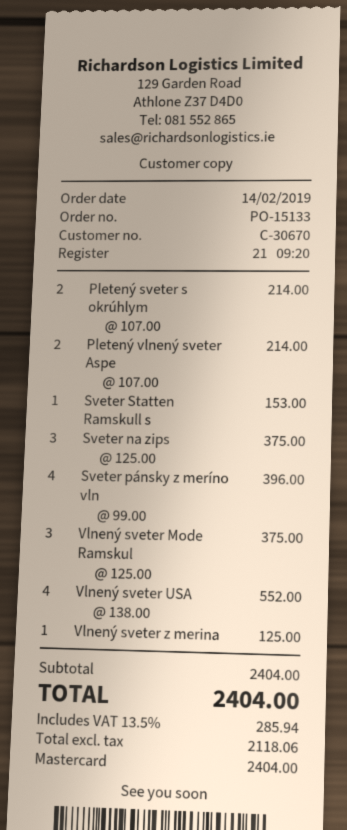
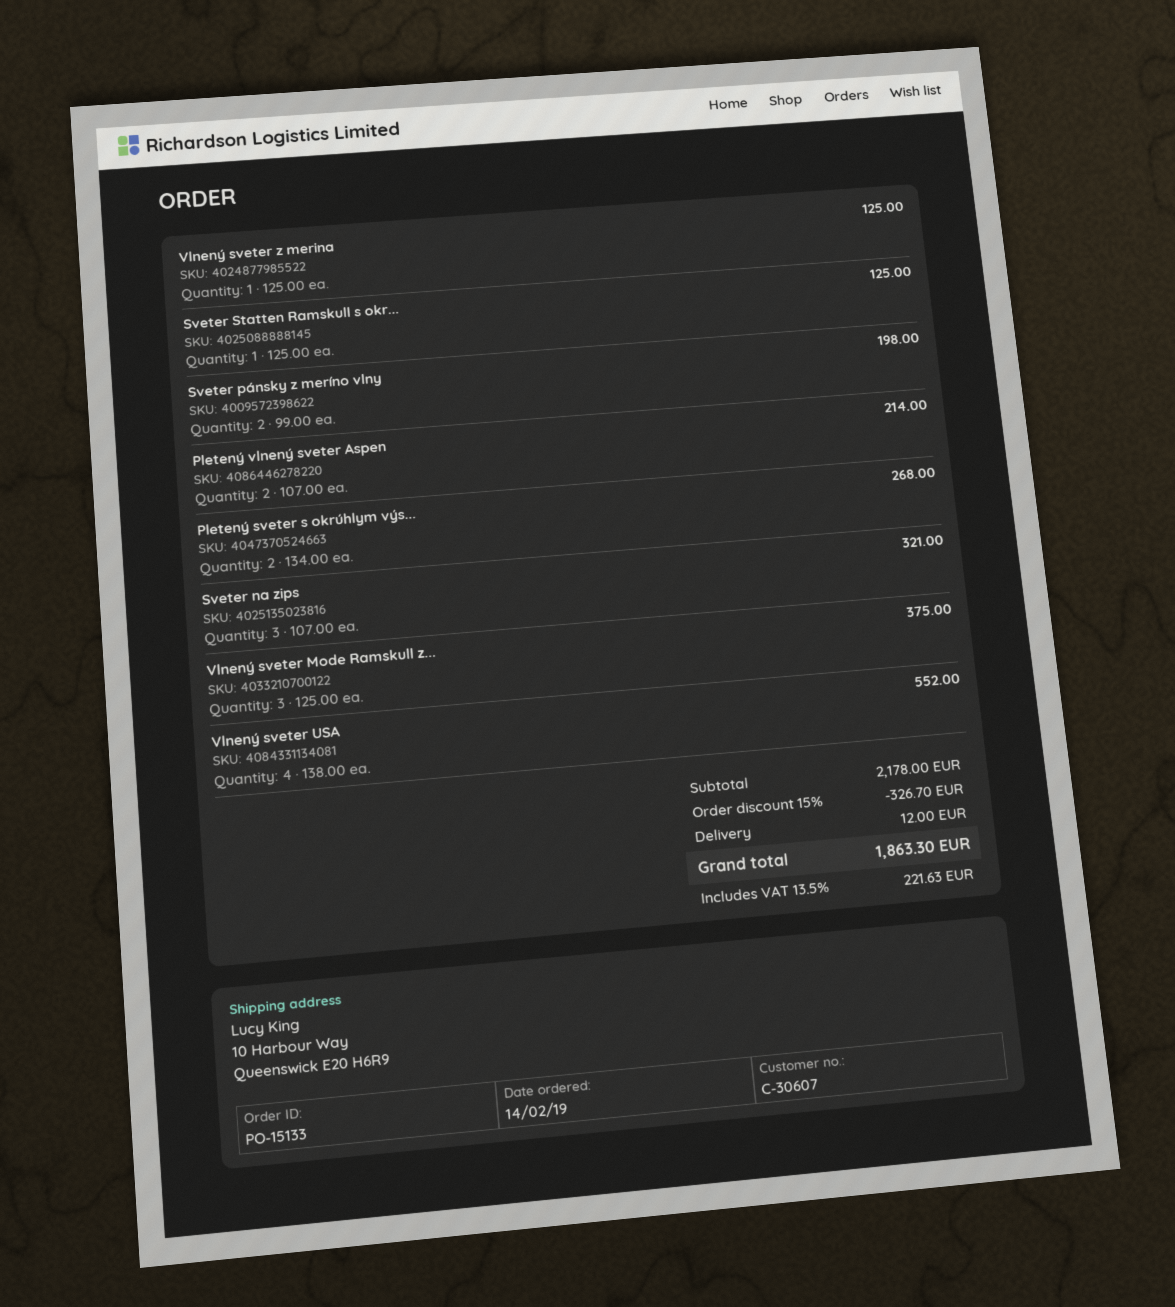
customer number: C-30670 -> C-30607
Pletený sveter s okrúhlym: 2 x 107.00 = 214.00 -> 2 x 134.00 = 268.00
Sveter Statten Ramskull s: 1 x 153.00 = 153.00 -> 1 x 125.00 = 125.00
Sveter na zips: 3 x 125.00 = 375.00 -> 3 x 107.00 = 321.00
Sveter pánsky z meríno vln: 4 x 99.00 = 396.00 -> 2 x 99.00 = 198.00
subtotal: 2404.00 -> 2178.00
discount: none -> 15% = 326.70
shipping: none -> 12.00
tax: 13.5% = 285.94 -> 13.5% = 221.63
total: 2404.00 -> 1863.30

